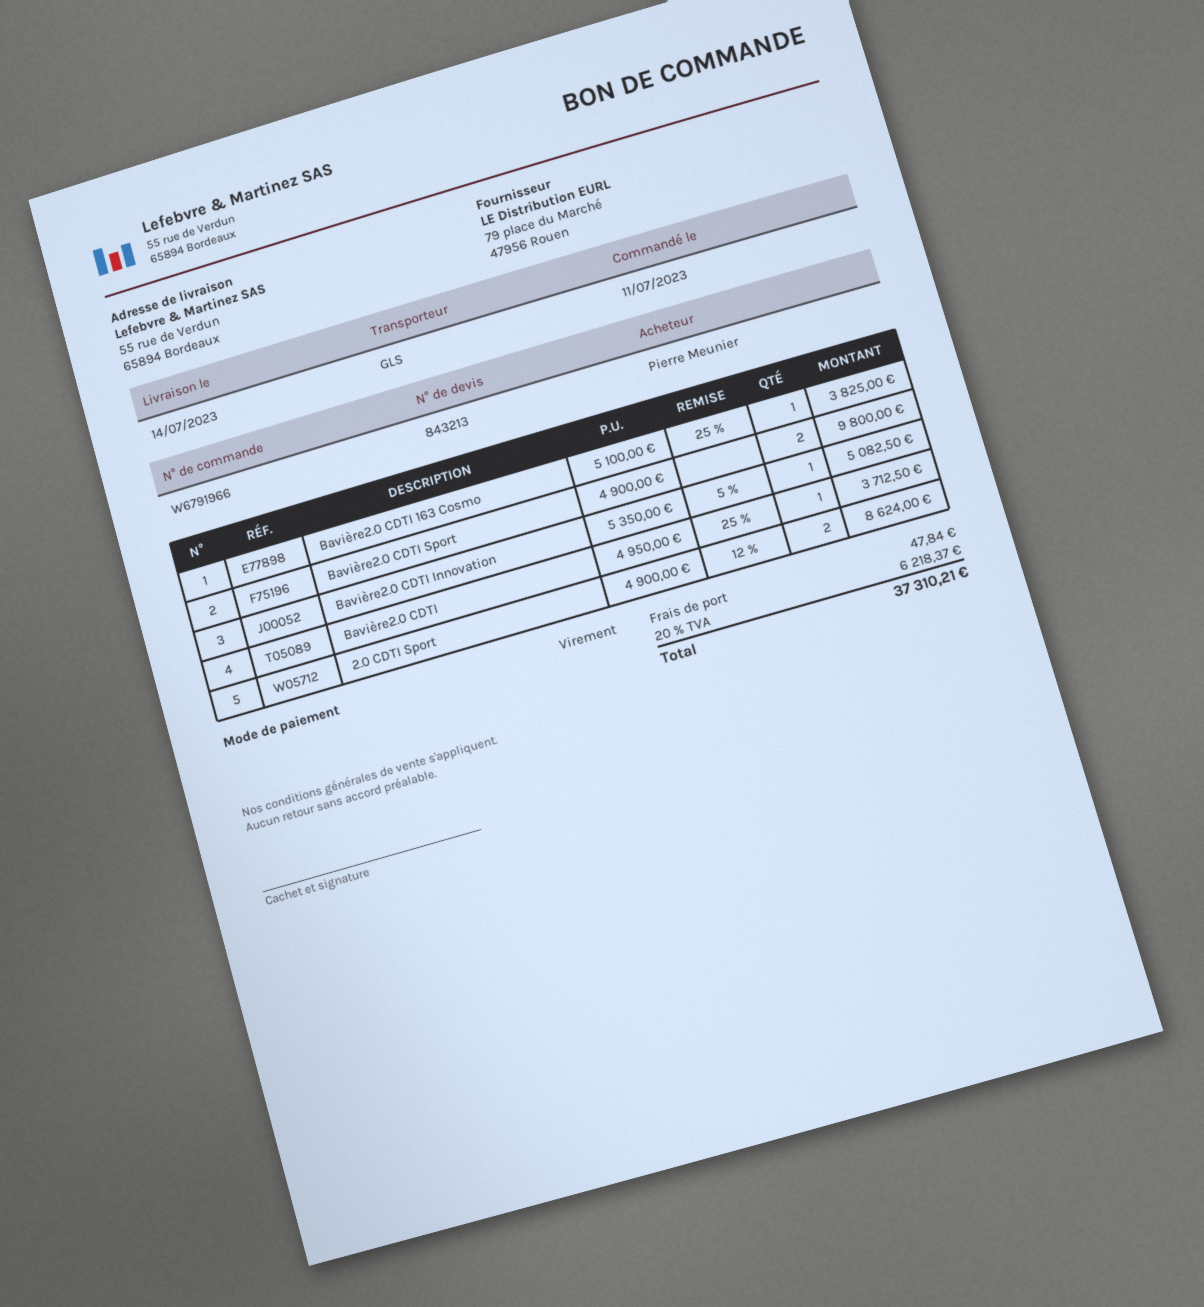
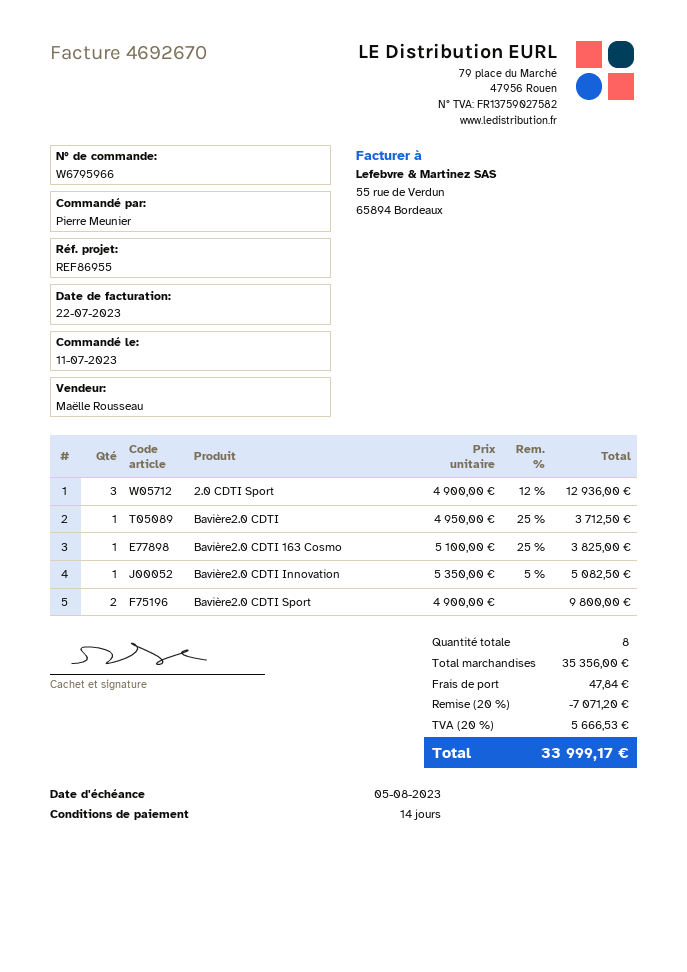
order number: W6791966 -> W6795966
2.0 CDTI Sport: 2 x 4900.00 - 12% = 8624.00 -> 3 x 4900.00 - 12% = 12936.00
discount: none -> 20% = 7071.20
tax: 20% = 6218.37 -> 20% = 5666.53
total: 37310.21 -> 33999.17

